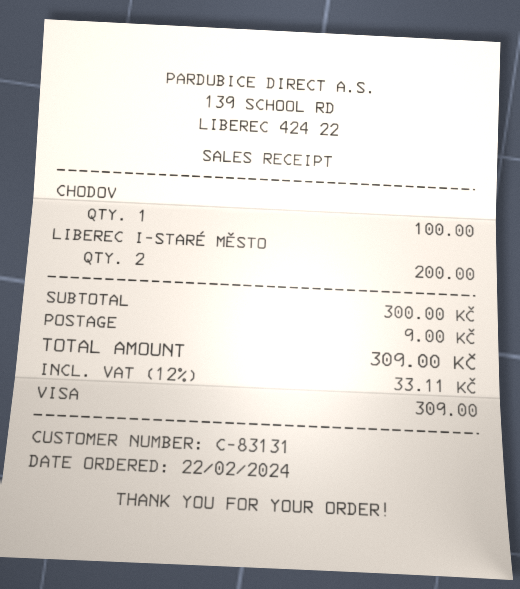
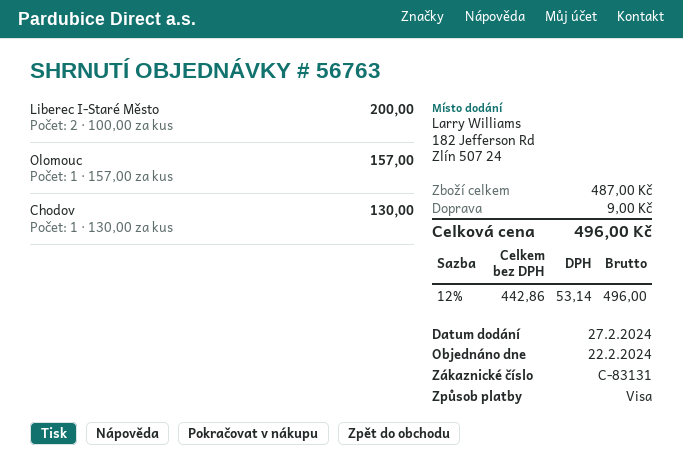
CHODOV: 1 for 100.00 -> 1 for 130.00
Olomouc: none -> 1 for 157.00
subtotal: 300.00 -> 487.00
tax: 12% = 33.11 -> 12% = 53.14
total: 309.00 -> 496.00

